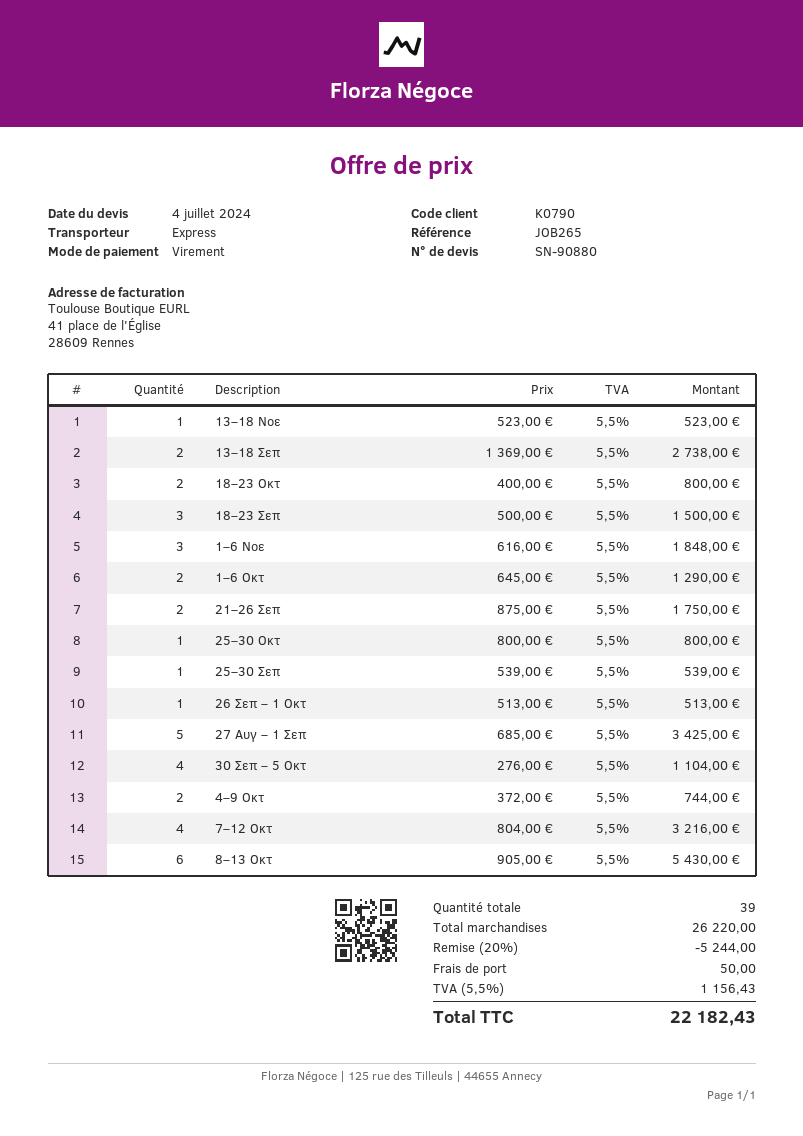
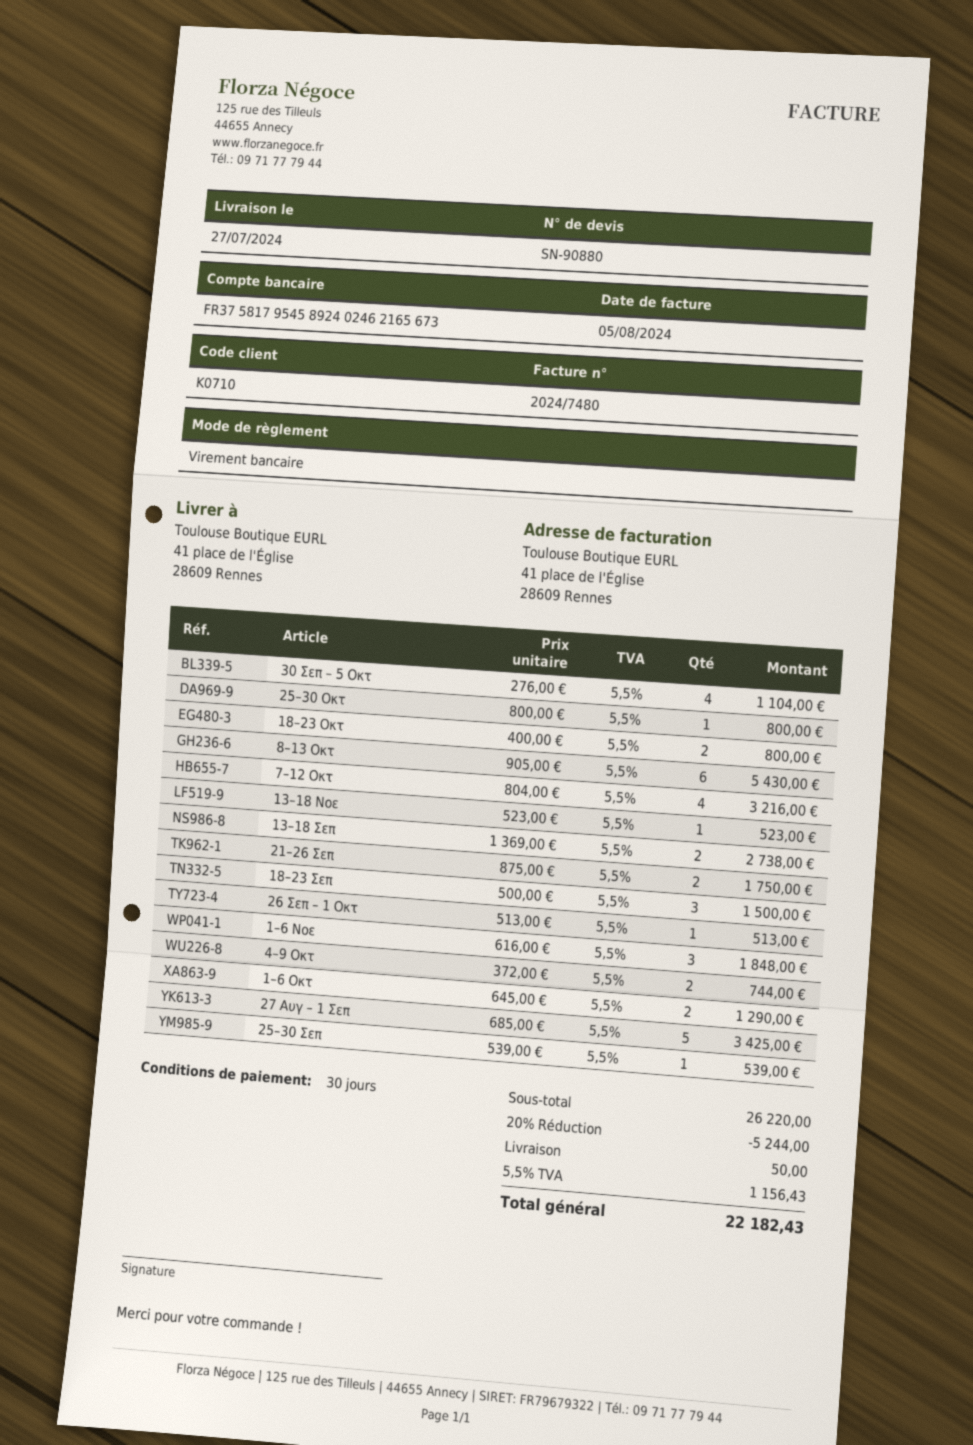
customer number: K0790 -> K0710

